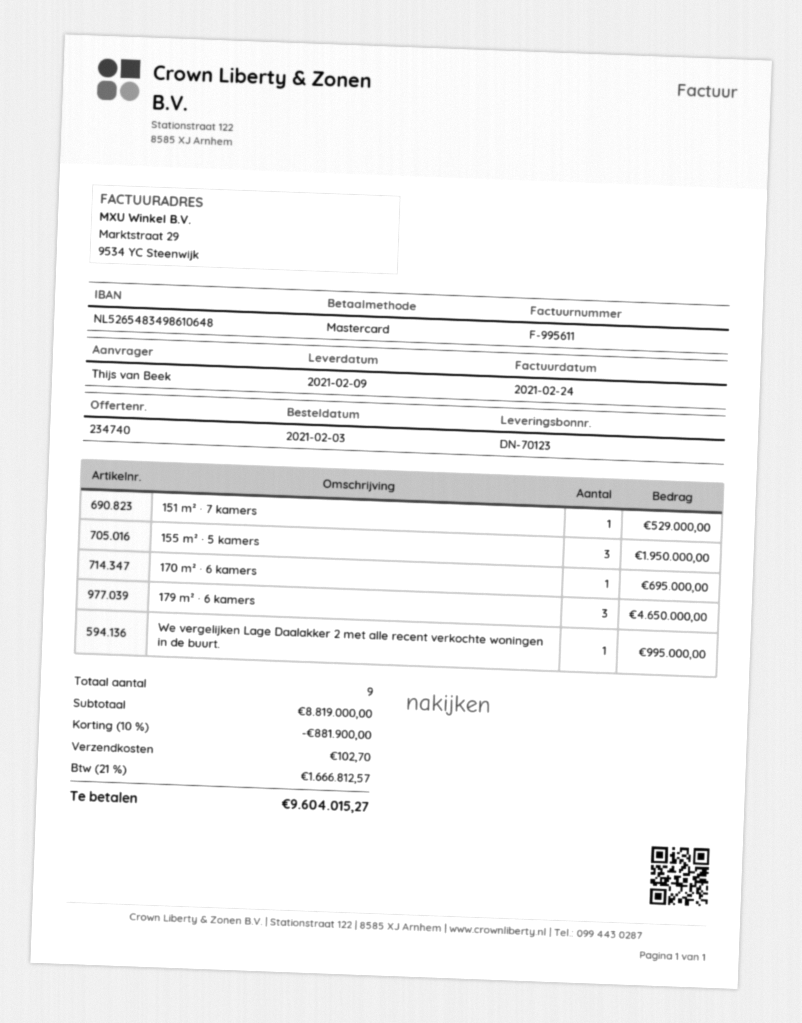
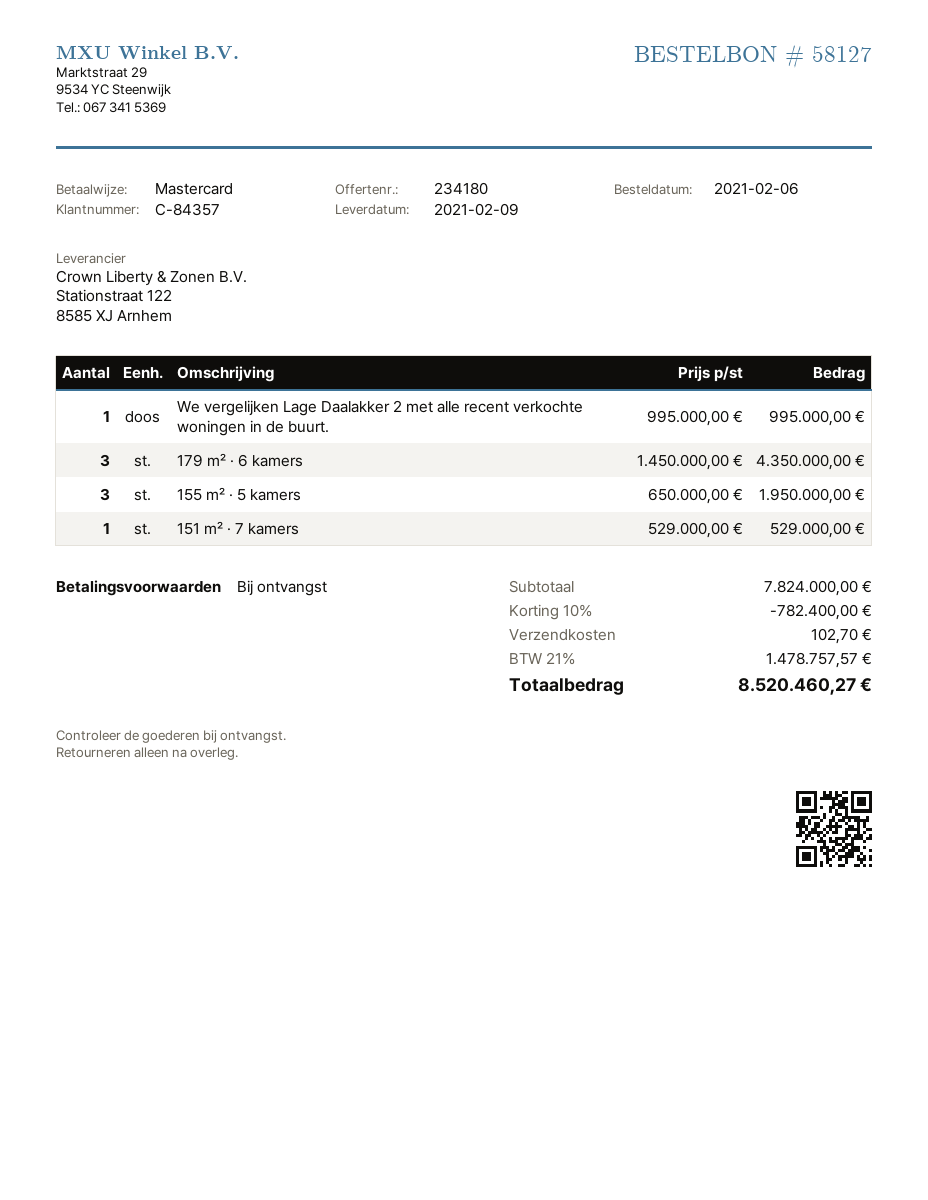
quote number: 234740 -> 234180
order date: 2021-02-03 -> 2021-02-06
170 m² · 6 kamers: 1 for 695000.00 -> none
179 m² · 6 kamers: 3 for 4650000.00 -> 3 for 4350000.00
subtotal: 8819000.00 -> 7824000.00
discount: 10% = 881900.00 -> 10% = 782400.00
tax: 21% = 1666812.57 -> 21% = 1478757.57
total: 9604015.27 -> 8520460.27

